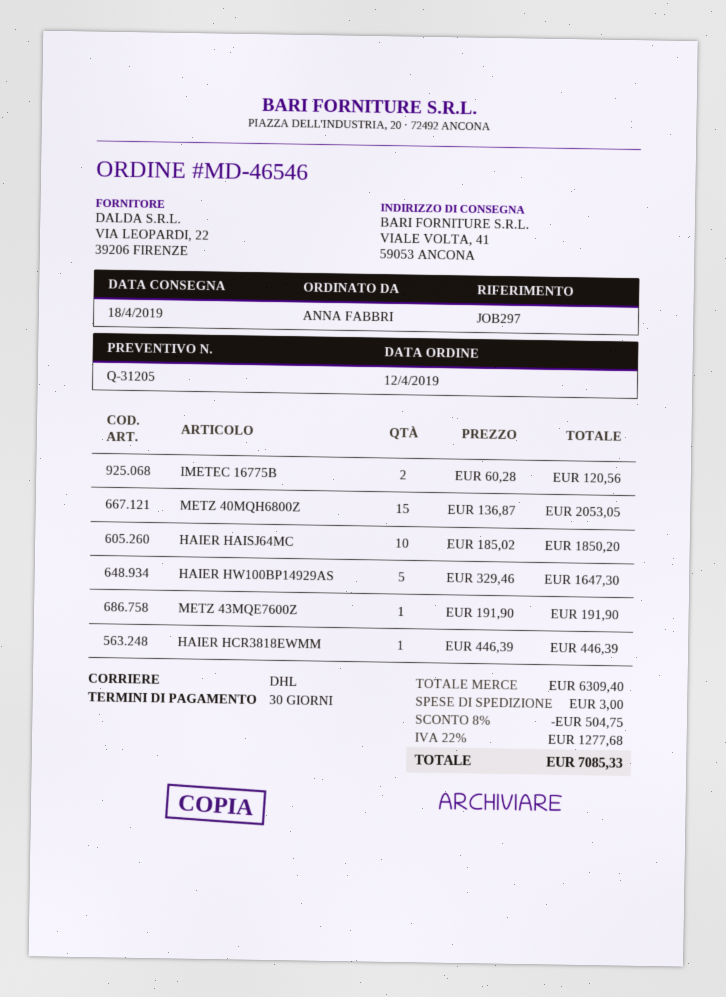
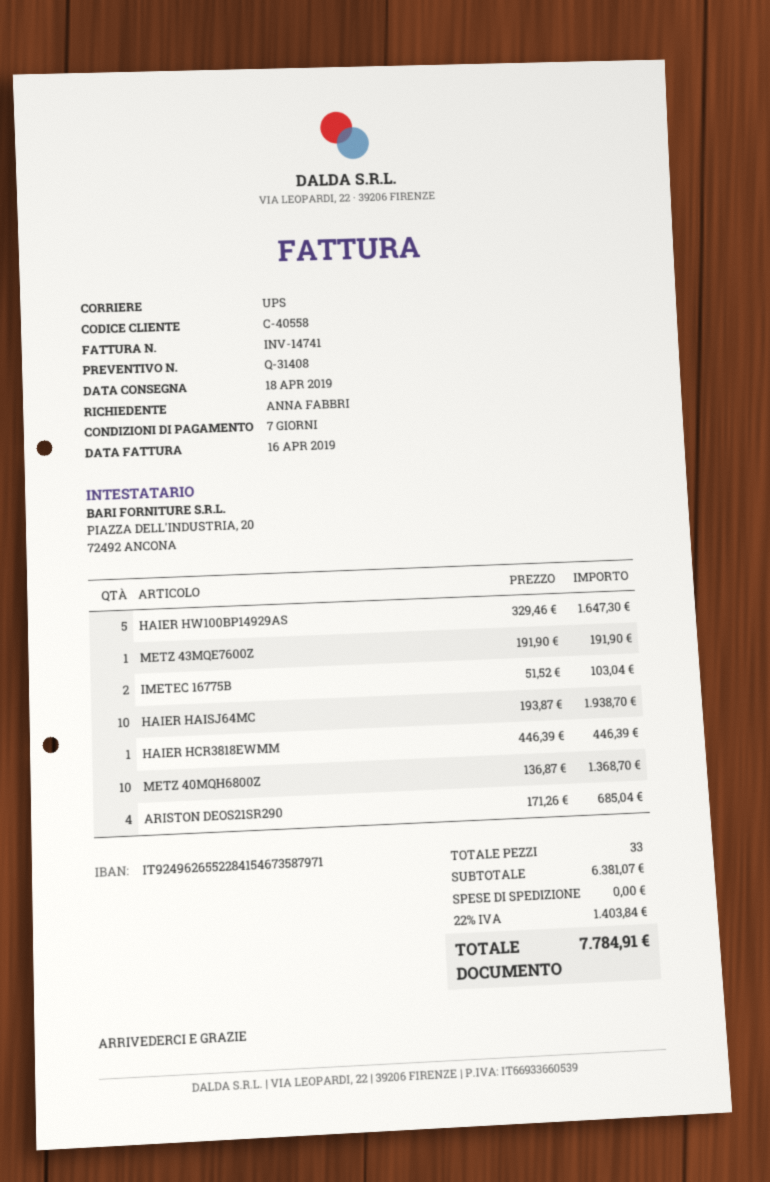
quote number: Q-31205 -> Q-31408
payment terms: 30 days -> 7 days
shipping method: DHL -> UPS
IMETEC 16775B: 2 x 60.28 = 120.56 -> 2 x 51.52 = 103.04
METZ 40MQH6800Z: 15 x 136.87 = 2053.05 -> 10 x 136.87 = 1368.70
HAIER HAISJ64MC: 10 x 185.02 = 1850.20 -> 10 x 193.87 = 1938.70
ARISTON DEOS21SR290: none -> 4 x 171.26 = 685.04
subtotal: 6309.40 -> 6381.07
discount: 8% = 504.75 -> none
shipping: 3.00 -> 0.00
tax: 22% = 1277.68 -> 22% = 1403.84
total: 7085.33 -> 7784.91

